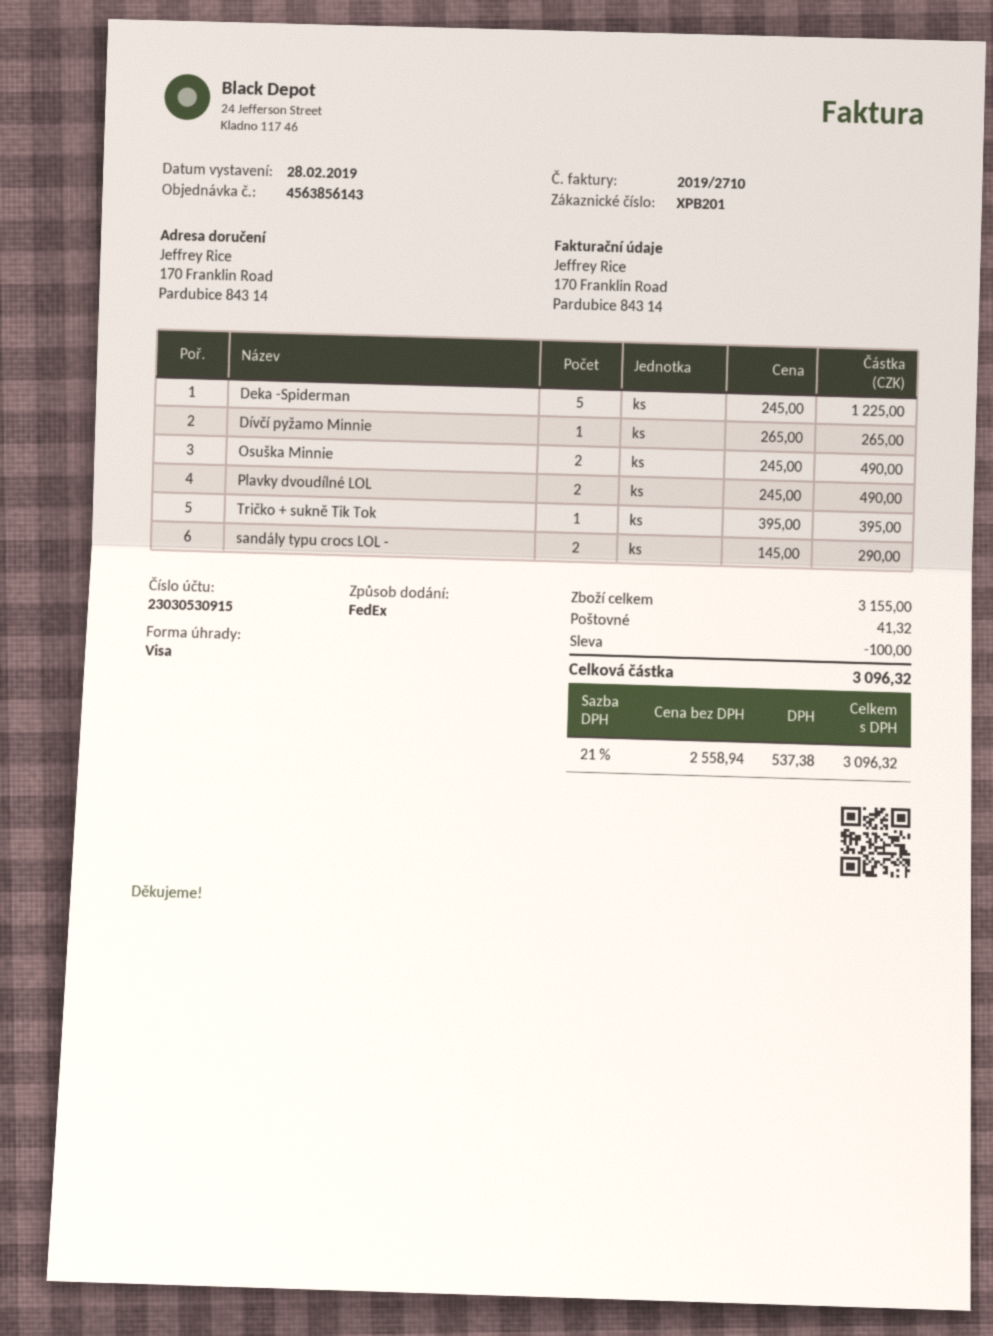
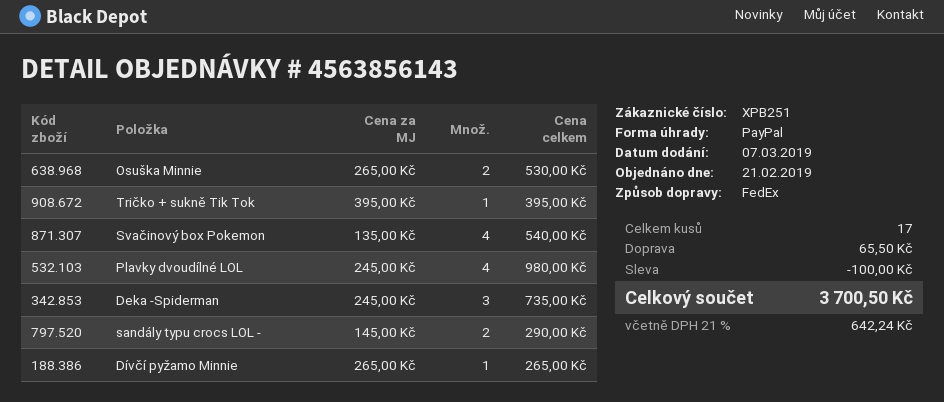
customer number: XPB201 -> XPB251
payment method: Visa -> PayPal
Deka -Spiderman: 5 x 245.00 = 1225.00 -> 3 x 245.00 = 735.00
Osuška Minnie: 2 x 245.00 = 490.00 -> 2 x 265.00 = 530.00
Plavky dvoudílné LOL: 2 x 245.00 = 490.00 -> 4 x 245.00 = 980.00
Svačinový box Pokemon: none -> 4 x 135.00 = 540.00
shipping: 41.32 -> 65.50
tax: 21% = 537.38 -> 21% = 642.24
total: 3096.32 -> 3700.50

